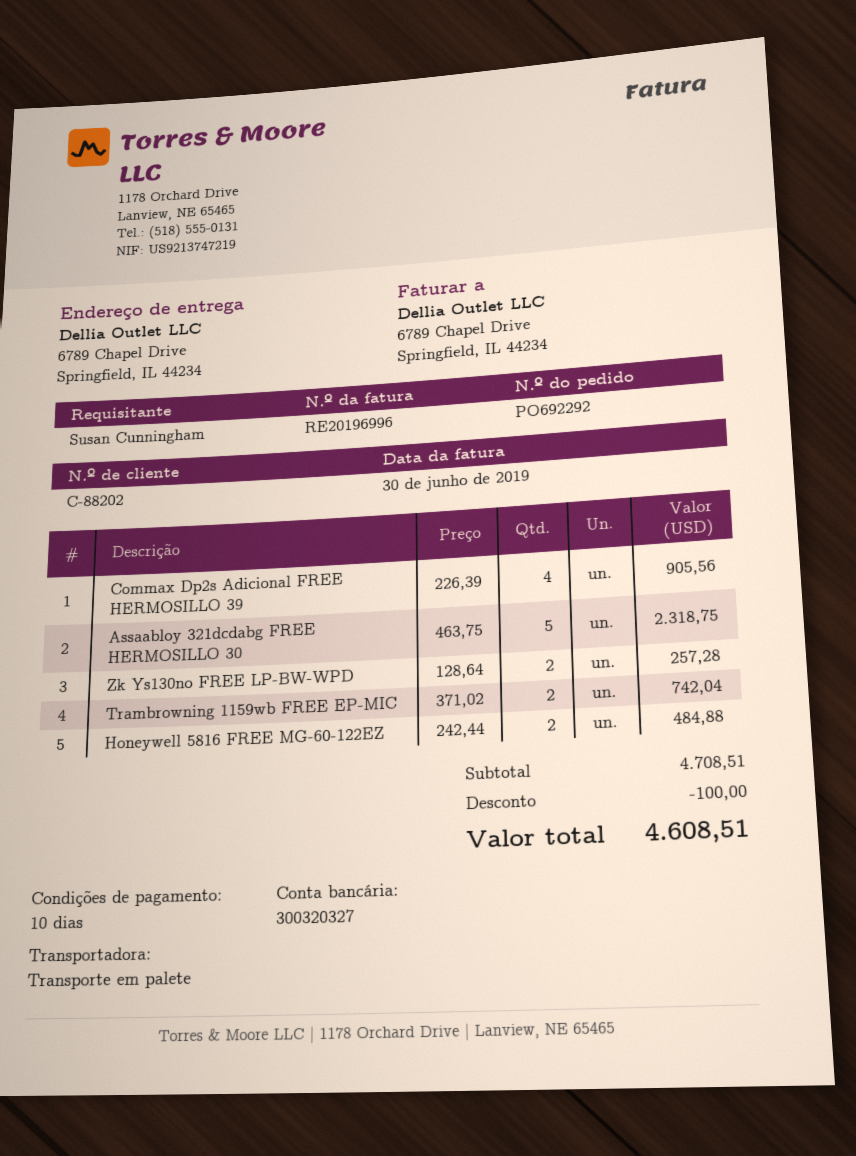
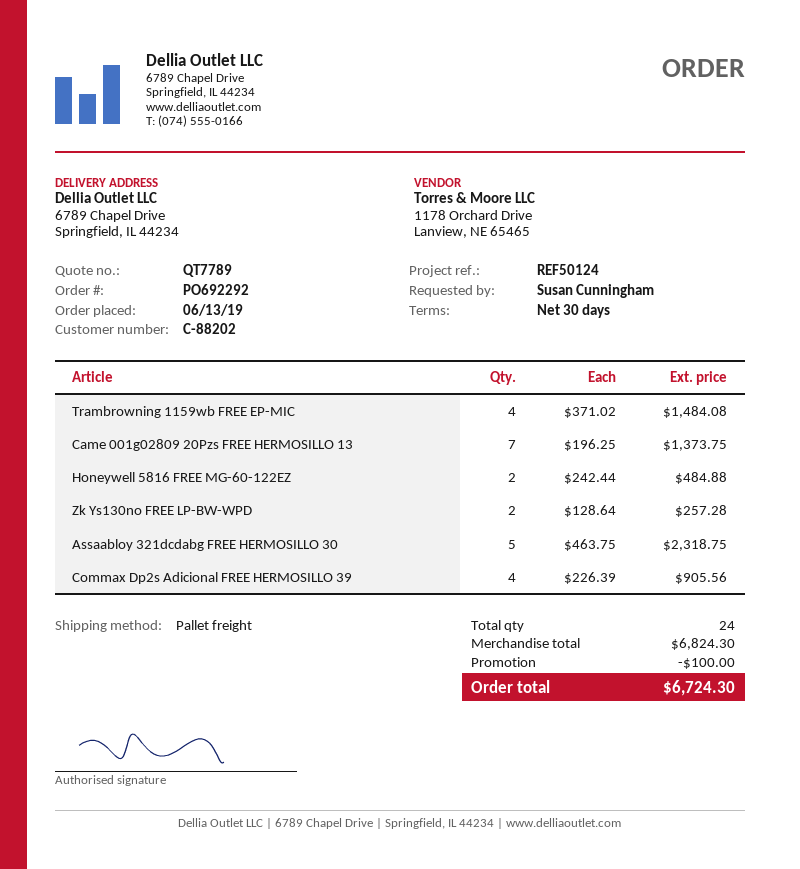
payment terms: 10 days -> 30 days
Trambrowning 1159wb FREE EP-MIC: 2 x 371.02 = 742.04 -> 4 x 371.02 = 1484.08
Came 001g02809 20Pzs FREE HERMOSILLO 13: none -> 7 x 196.25 = 1373.75
subtotal: 4708.51 -> 6824.30
total: 4608.51 -> 6724.30

